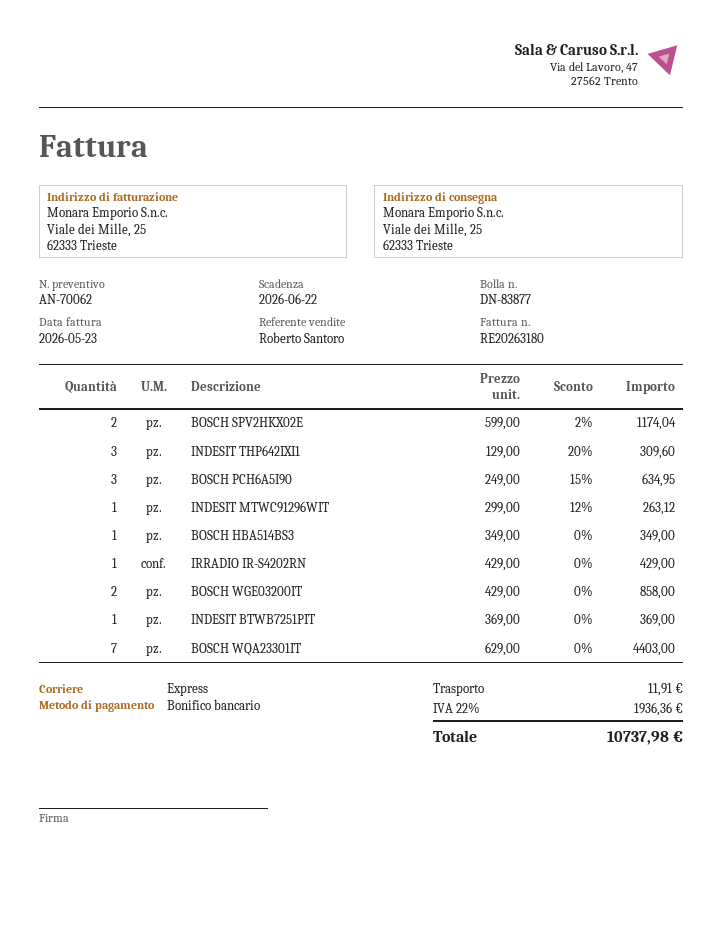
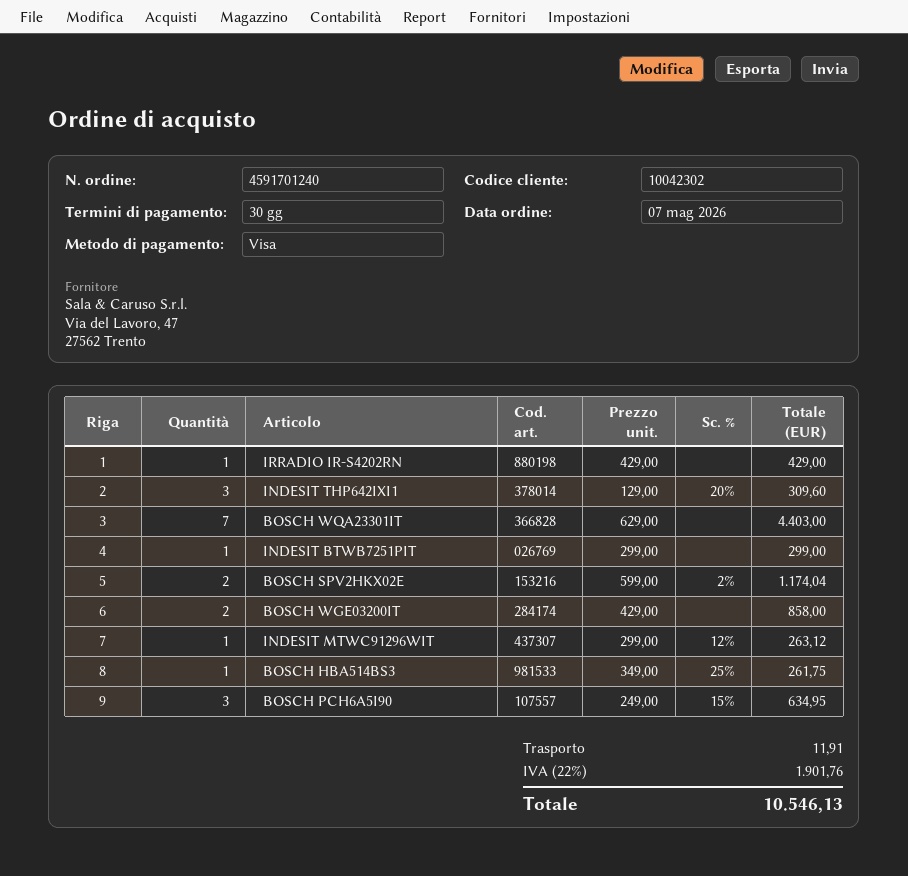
payment method: bank transfer -> Visa
BOSCH HBA514BS3: 1 x 349.00 = 349.00 -> 1 x 349.00 - 25% = 261.75
INDESIT BTWB7251PIT: 1 x 369.00 = 369.00 -> 1 x 299.00 = 299.00
tax: 22% = 1936.36 -> 22% = 1901.76
total: 10737.98 -> 10546.13

